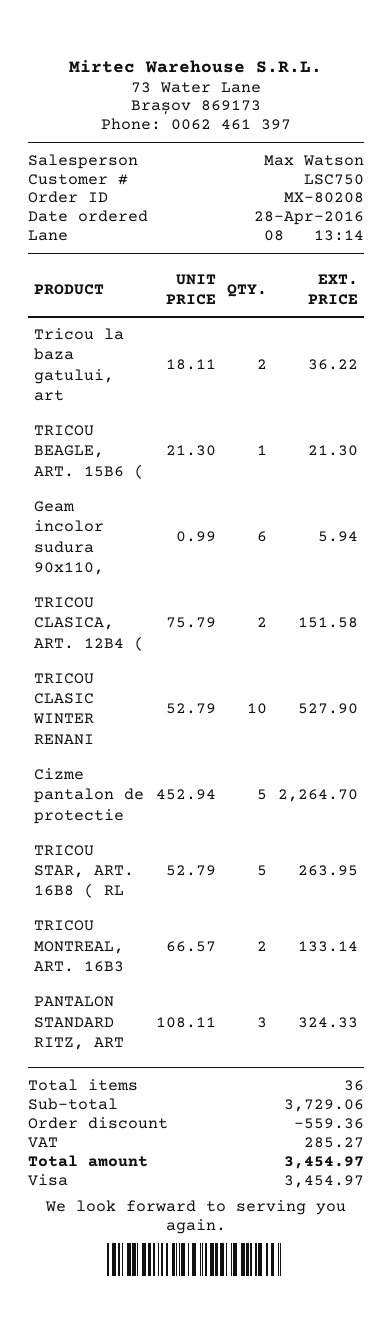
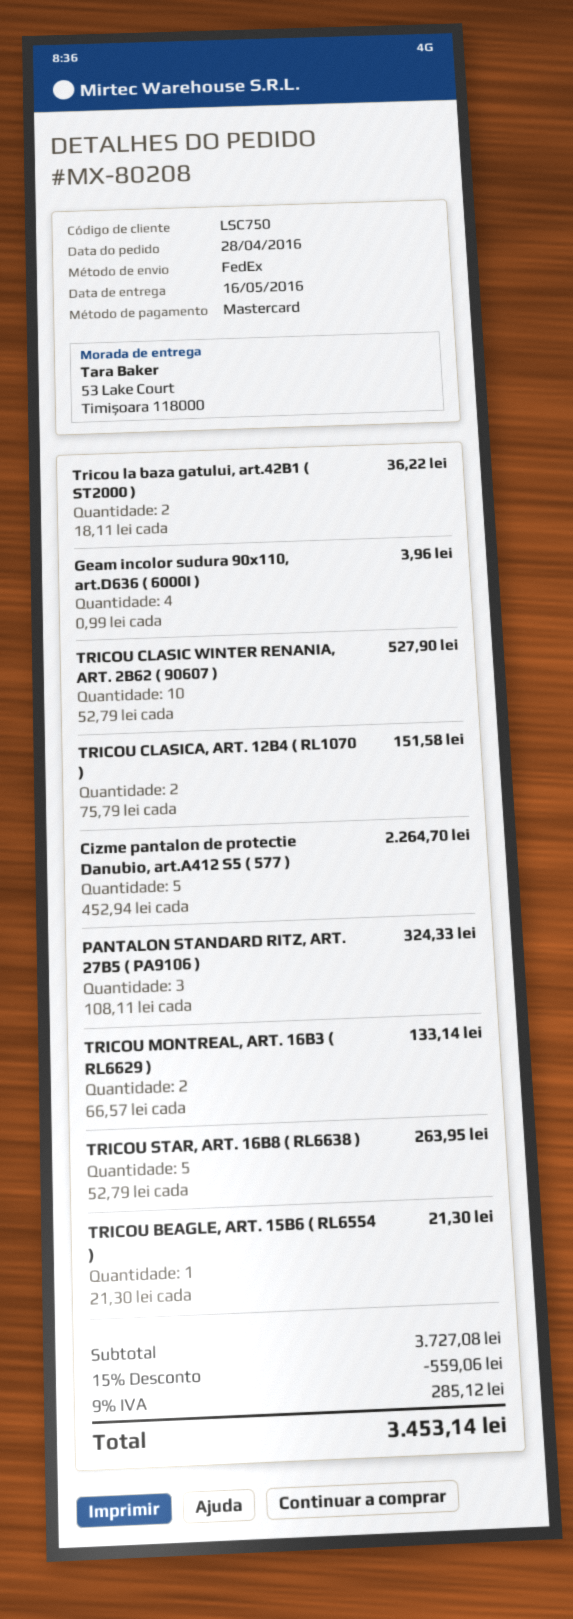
payment method: Visa -> Mastercard
Geam incolor sudura 90x110,: 6 x 0.99 = 5.94 -> 4 x 0.99 = 3.96
subtotal: 3729.06 -> 3727.08
discount: 559.36 -> 559.06
tax: 285.27 -> 285.12
total: 3454.97 -> 3453.14

